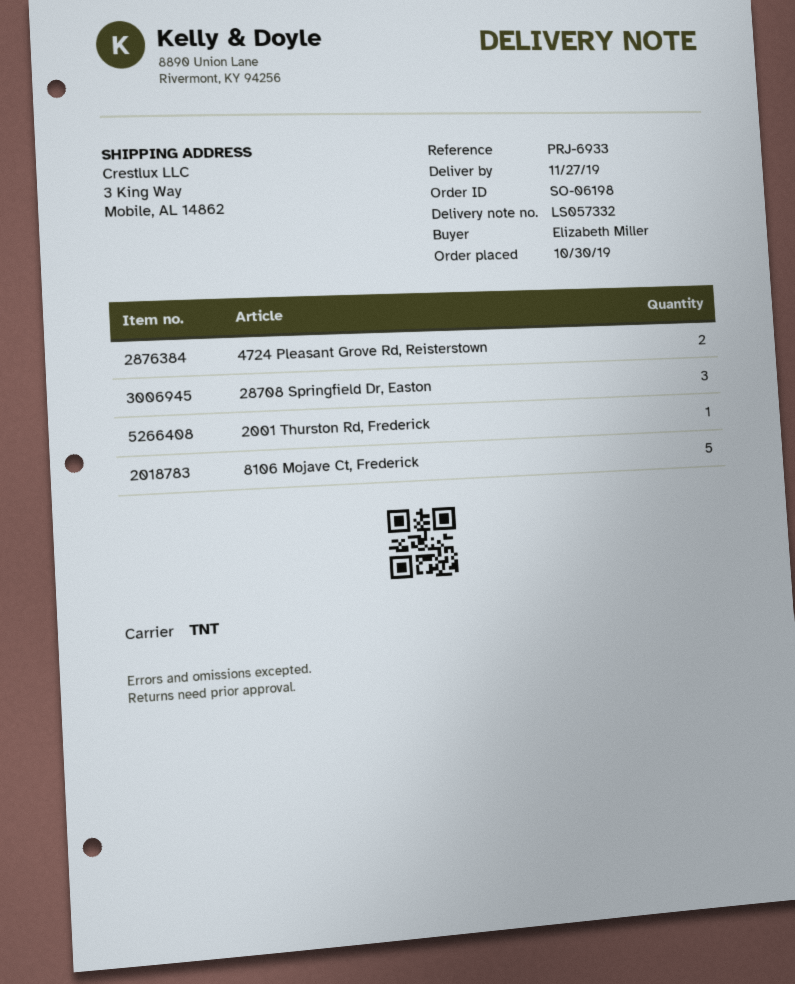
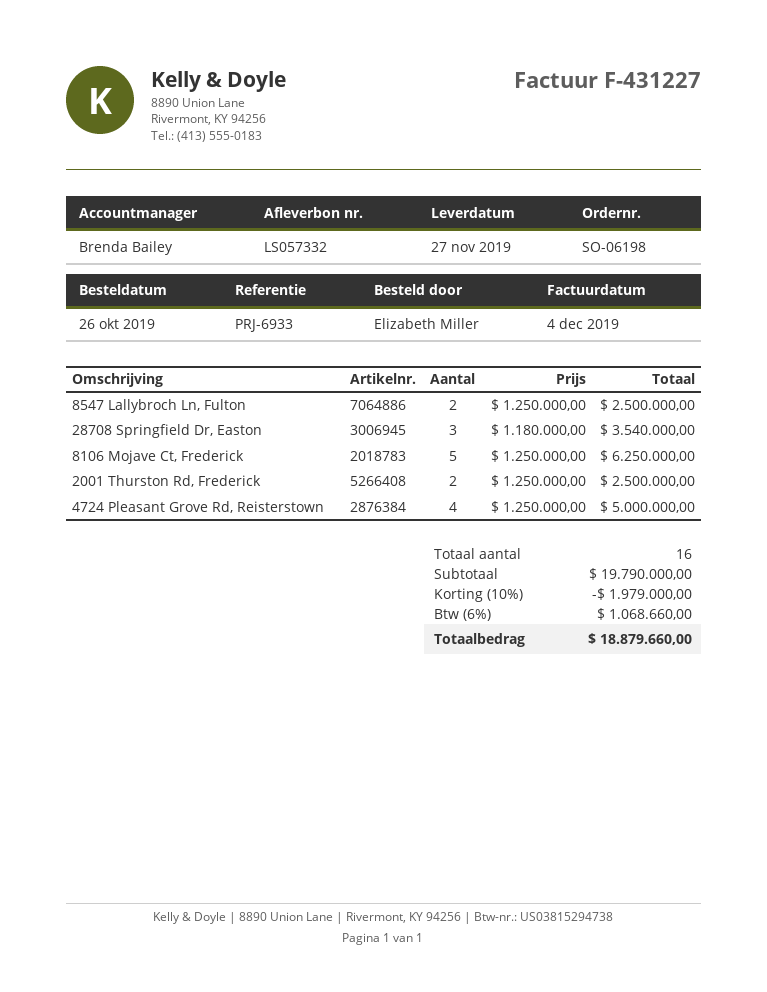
order date: 2019-10-30 -> 2019-10-26
4724 Pleasant Grove Rd, Reisterstown: 2 -> 4
2001 Thurston Rd, Frederick: 1 -> 2
8547 Lallybroch Ln, Fulton: none -> 2

